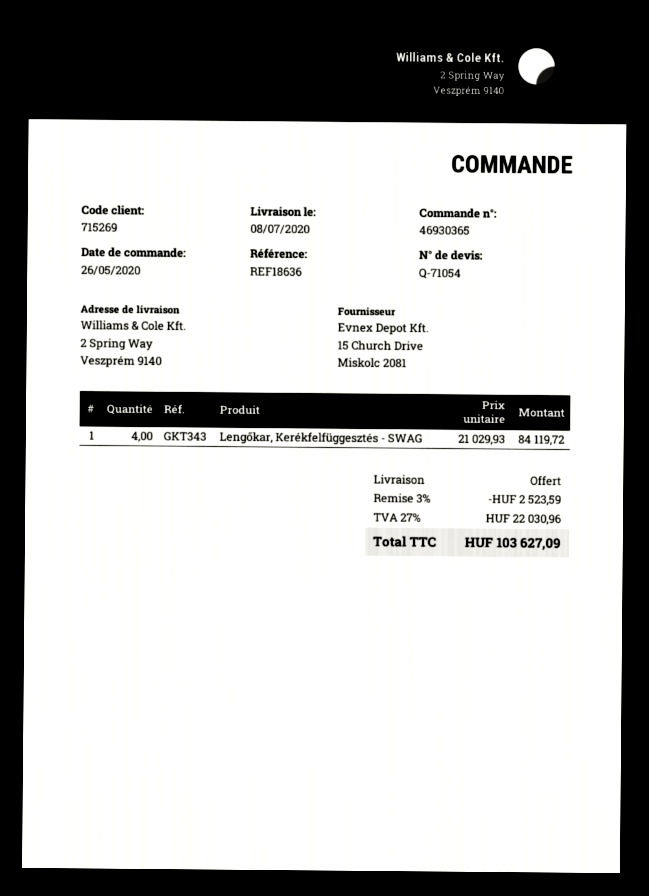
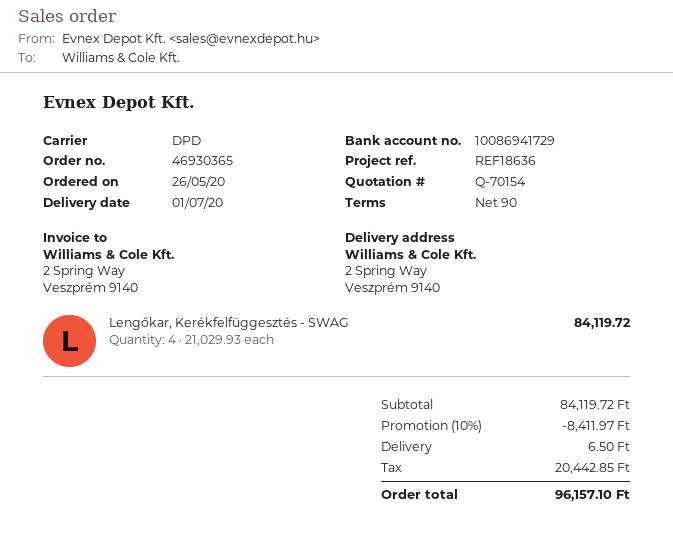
quote number: Q-71054 -> Q-70154
delivery date: 2020-07-08 -> 2020-07-01
discount: 3% = 2523.59 -> 10% = 8411.97
shipping: 0.00 -> 6.50
tax: 22030.96 -> 20442.85
total: 103627.09 -> 96157.10

